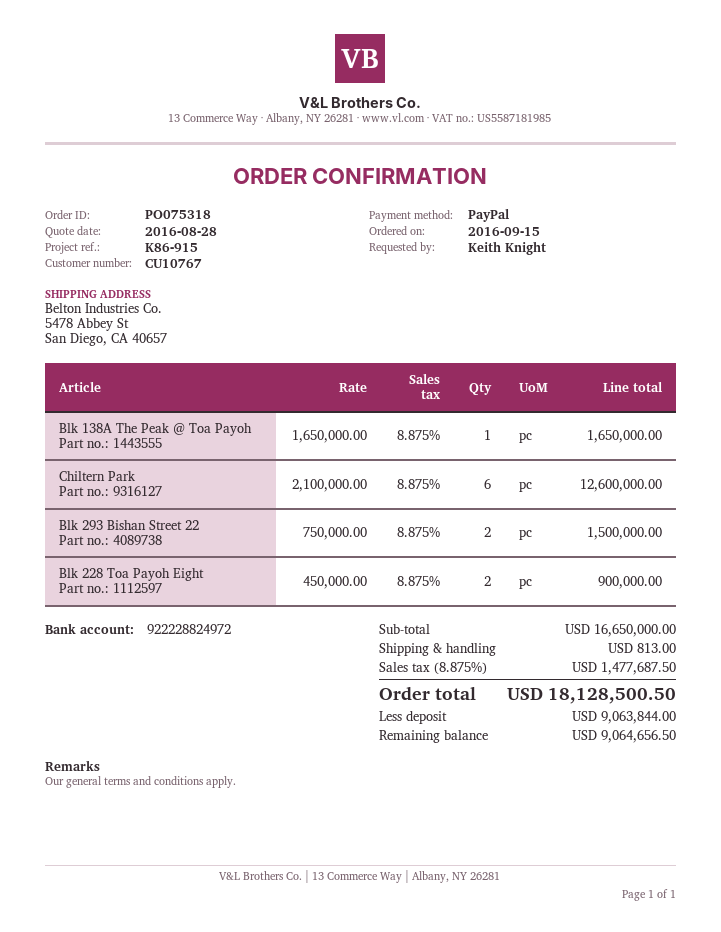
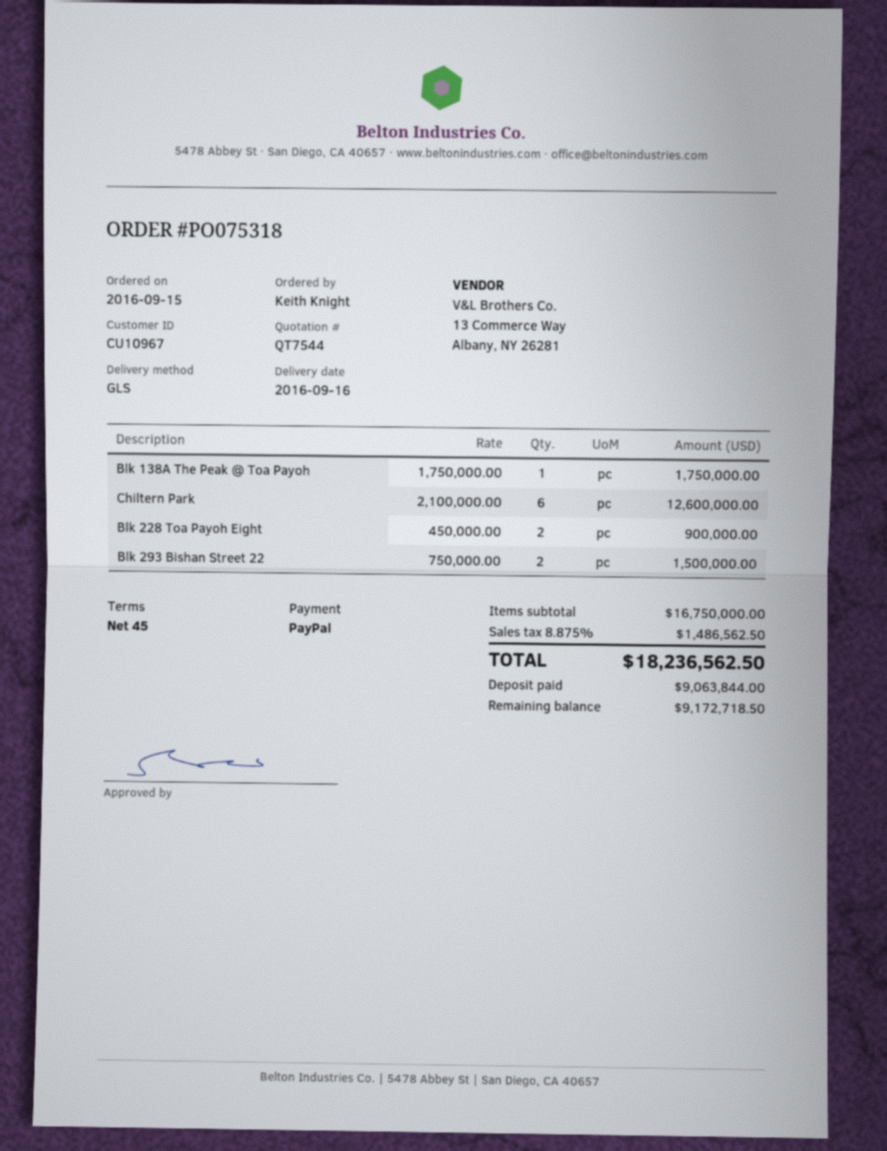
customer number: CU10767 -> CU10967
Blk 138A The Peak @ Toa Payoh: 1 x 1650000.00 = 1650000.00 -> 1 x 1750000.00 = 1750000.00
subtotal: 16650000.00 -> 16750000.00
shipping: 813.00 -> none
tax: 8.875% = 1477687.50 -> 8.875% = 1486562.50
total: 18128500.50 -> 18236562.50
balance: 9064656.50 -> 9172718.50

